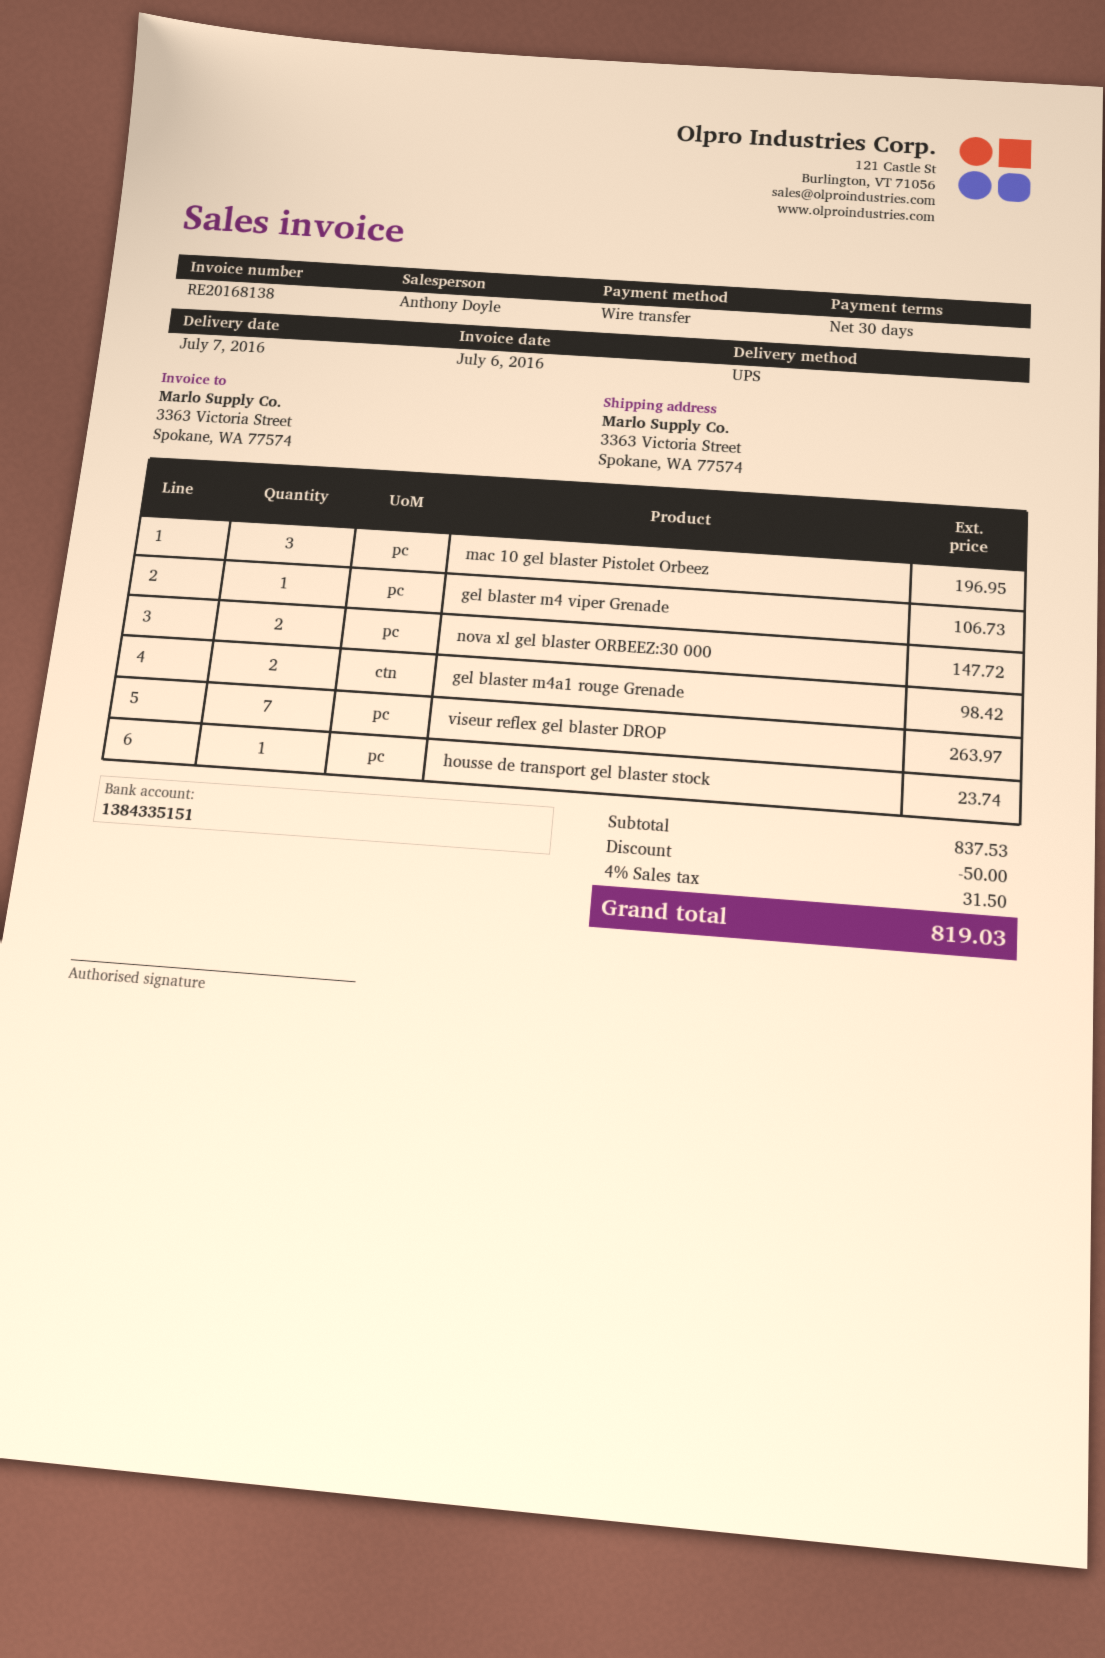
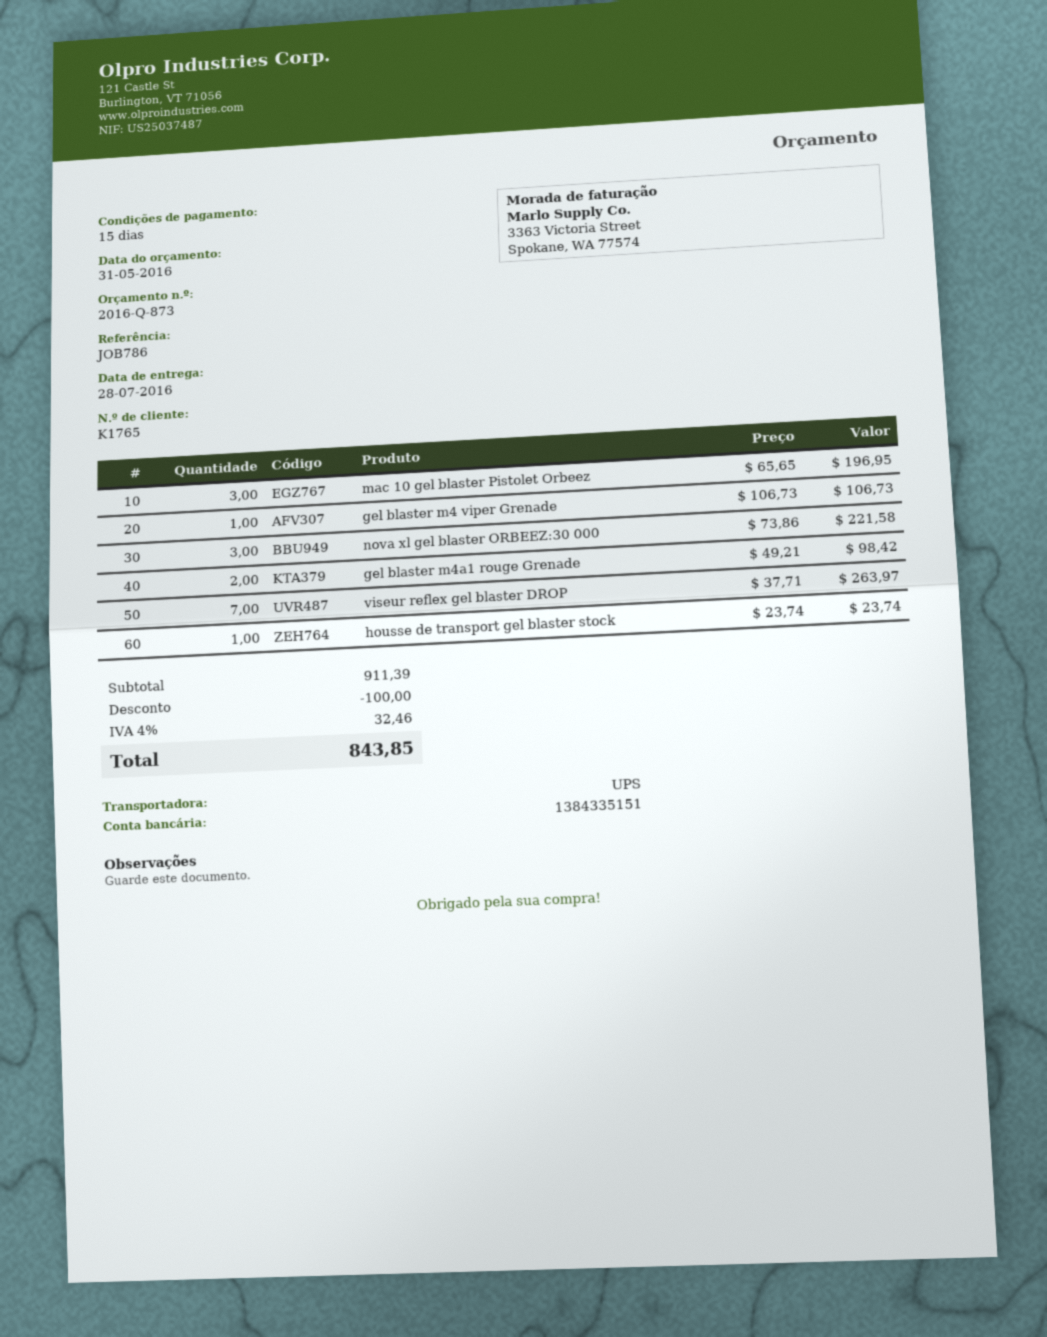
delivery date: 2016-07-07 -> 2016-07-28
payment terms: 30 days -> 15 days
nova xl gel blaster ORBEEZ:30 000: 2 for 147.72 -> 3 for 221.58
subtotal: 837.53 -> 911.39
discount: 50.00 -> 100.00
tax: 4% = 31.50 -> 4% = 32.46
total: 819.03 -> 843.85

